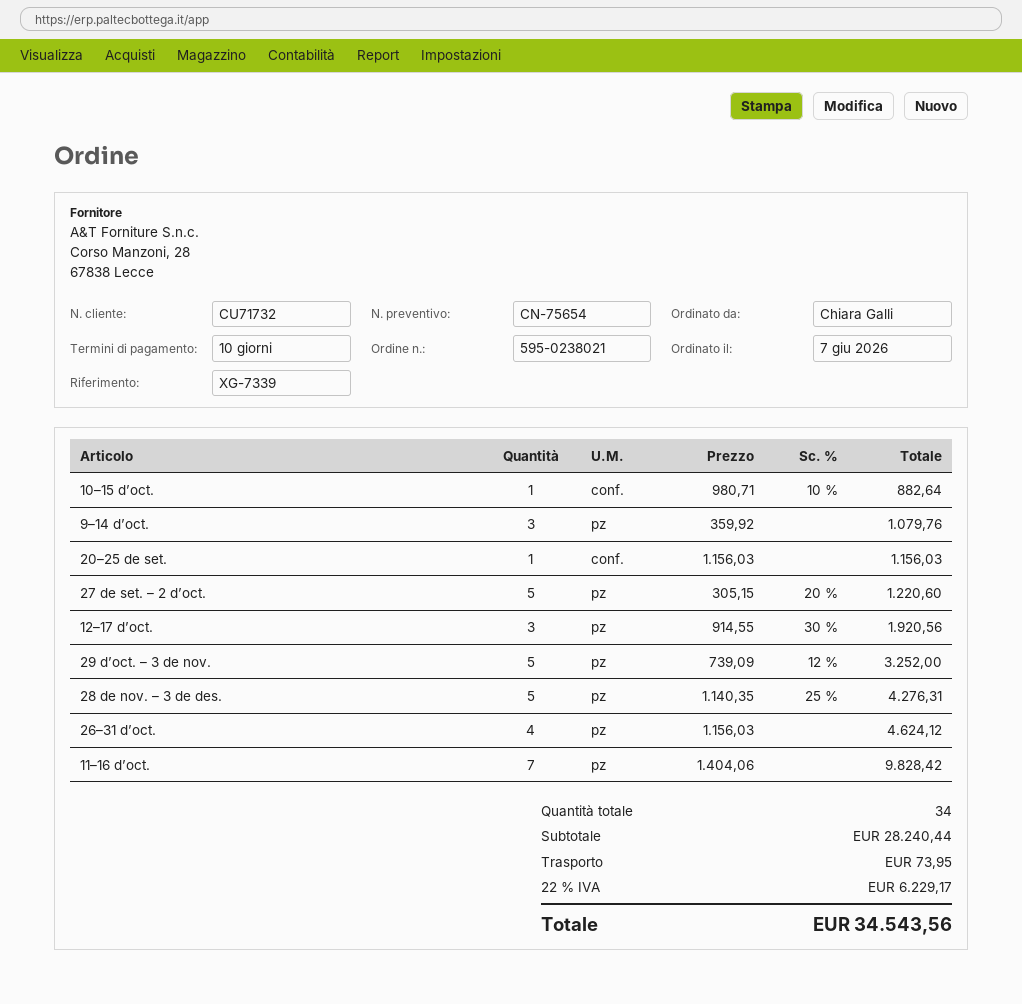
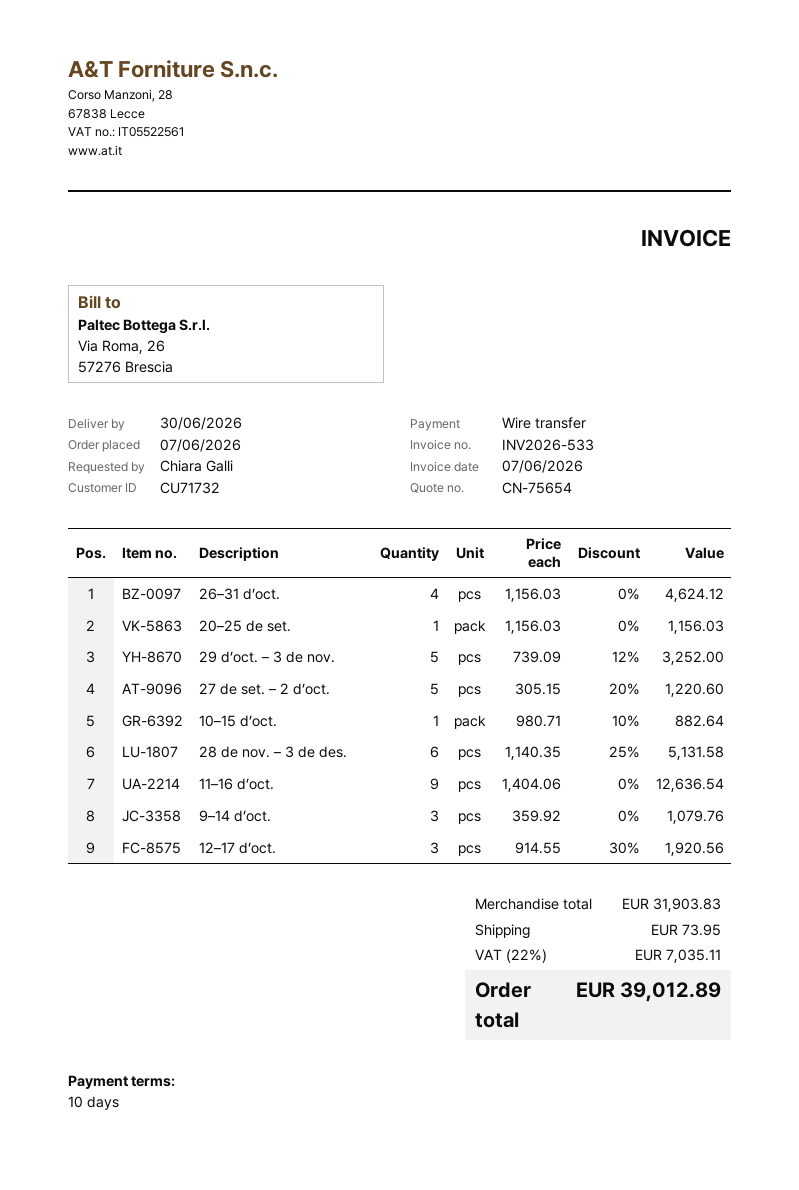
28 de nov. – 3 de des.: 5 x 1140.35 - 25% = 4276.31 -> 6 x 1140.35 - 25% = 5131.58
11–16 d’oct.: 7 x 1404.06 = 9828.42 -> 9 x 1404.06 = 12636.54
subtotal: 28240.44 -> 31903.83
tax: 22% = 6229.17 -> 22% = 7035.11
total: 34543.56 -> 39012.89

